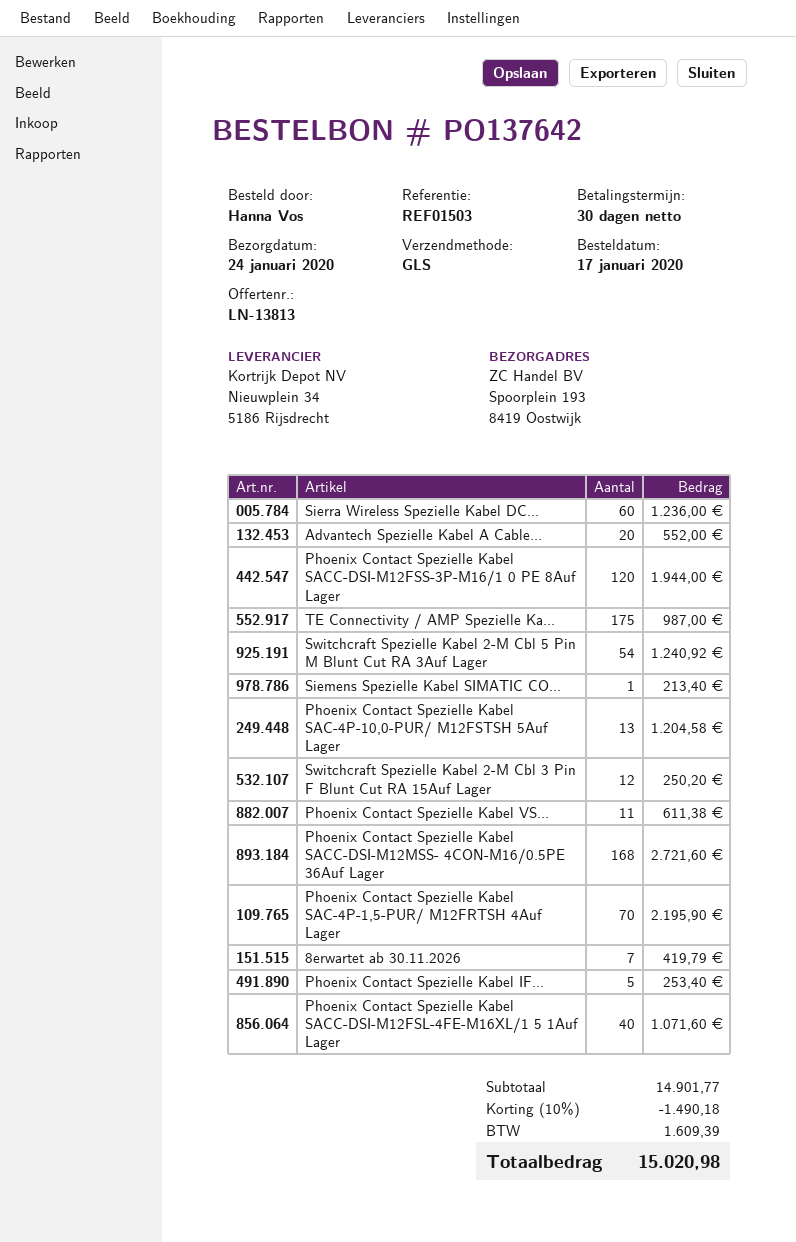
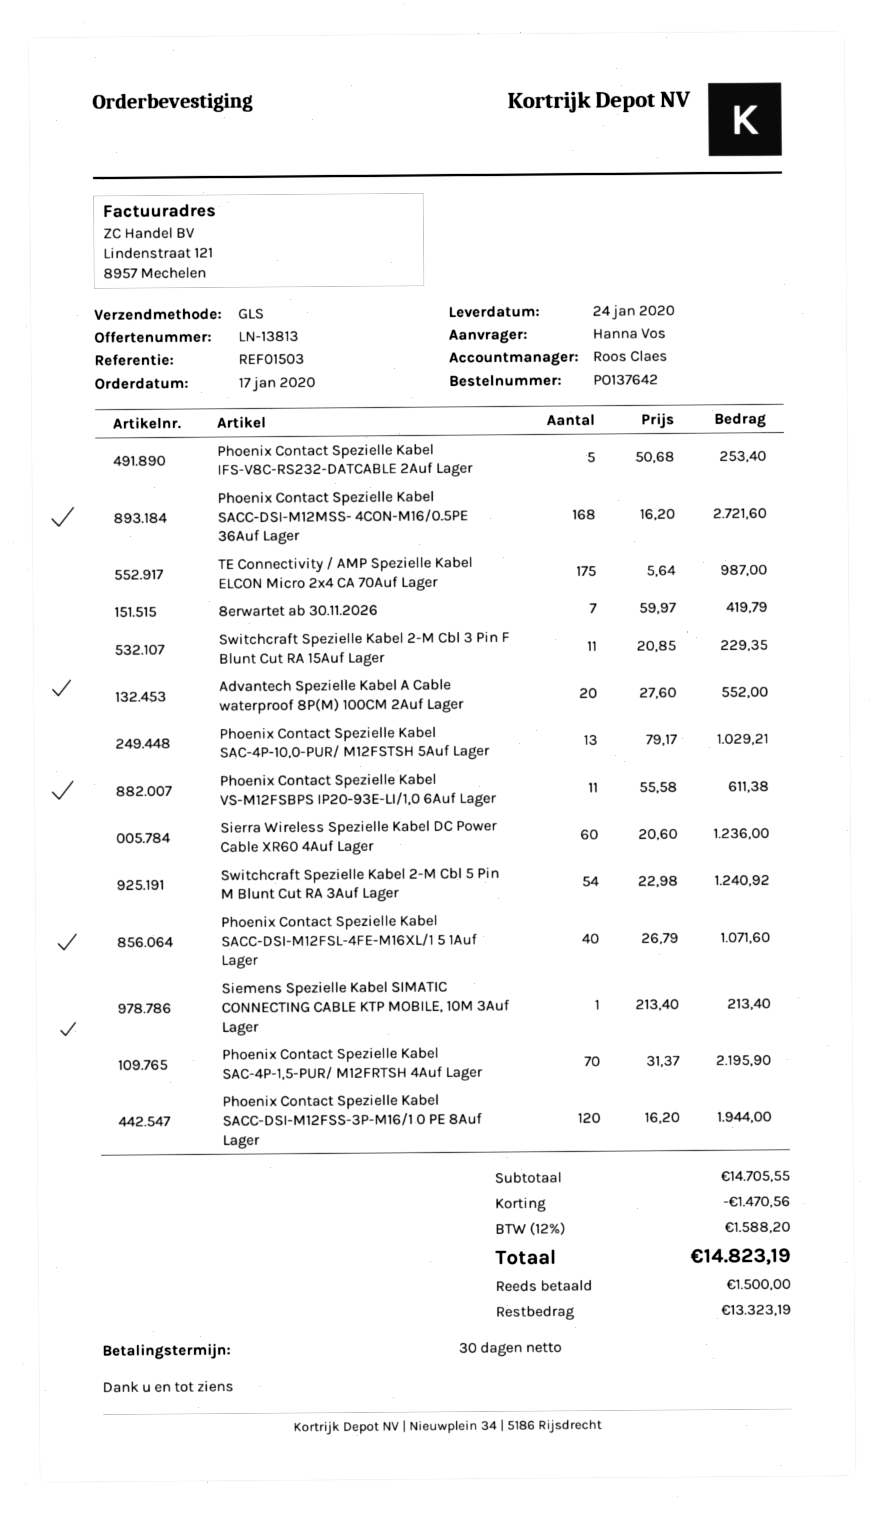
Phoenix Contact Spezielle Kabel SAC-4P-10,0-PUR/ M12FSTSH 5Auf Lager: 13 for 1204.58 -> 13 for 1029.21
Switchcraft Spezielle Kabel 2-M Cbl 3 Pin F Blunt Cut RA 15Auf Lager: 12 for 250.20 -> 11 for 229.35
subtotal: 14901.77 -> 14705.55
discount: 1490.18 -> 1470.56
tax: 1609.39 -> 1588.20
total: 15020.98 -> 14823.19

